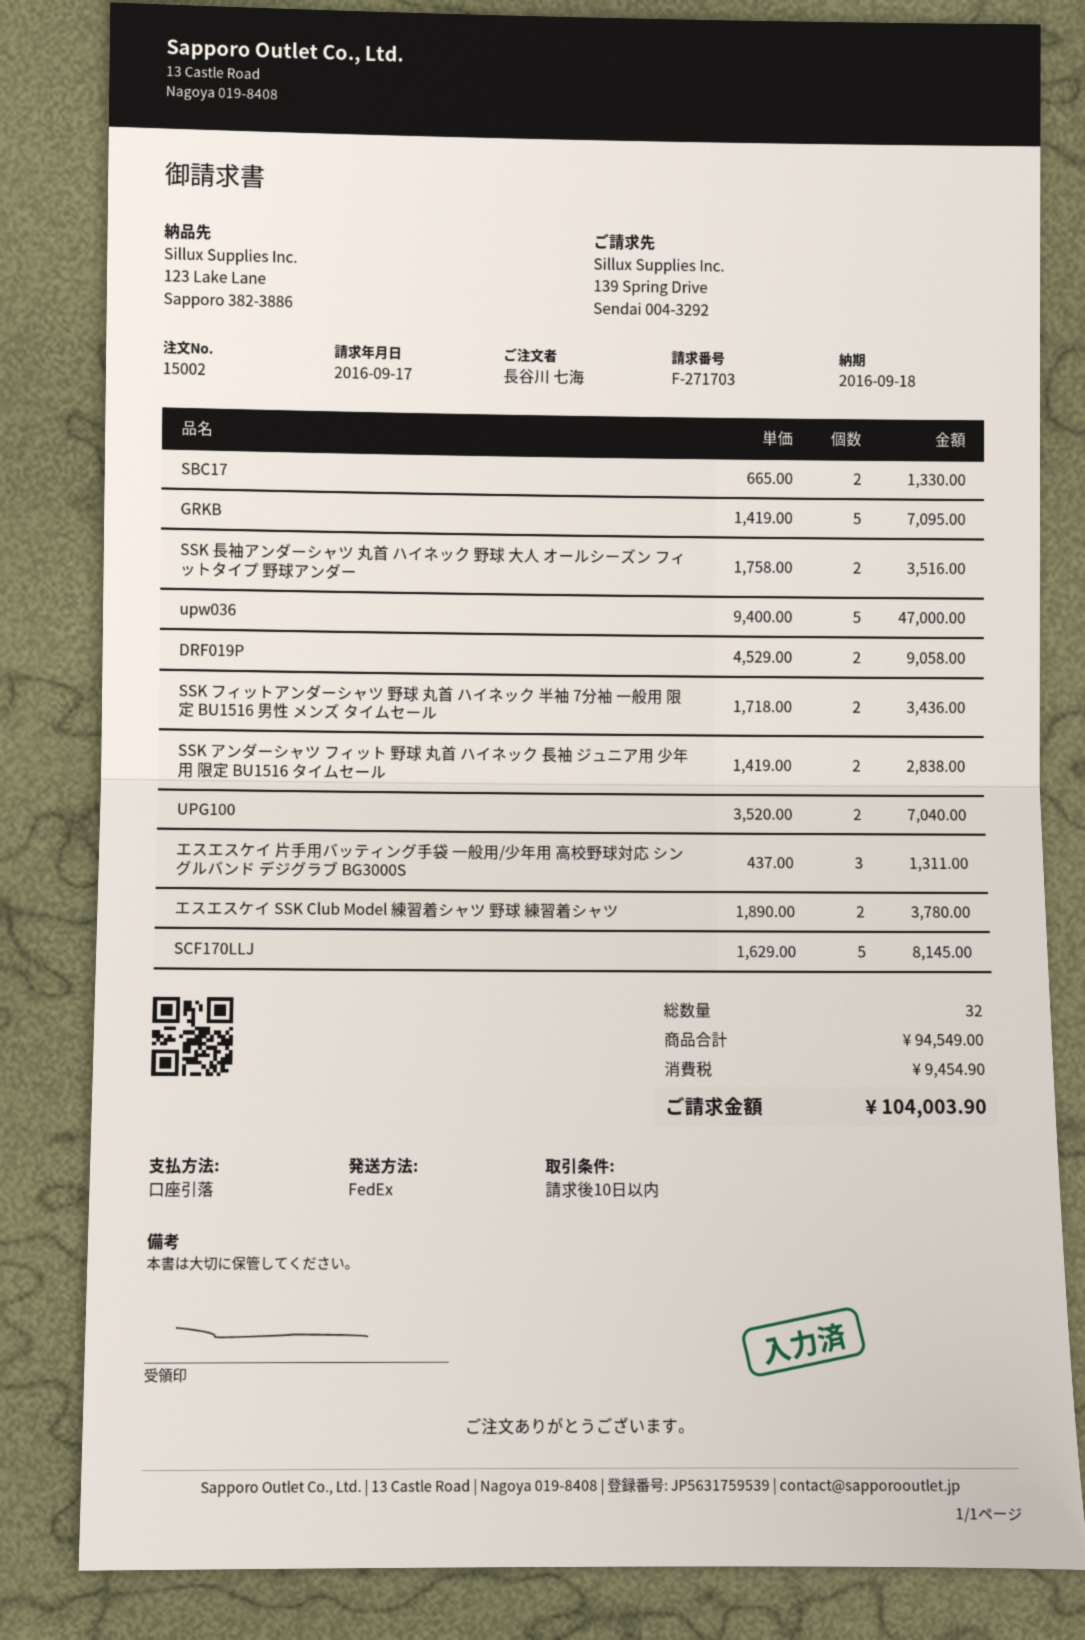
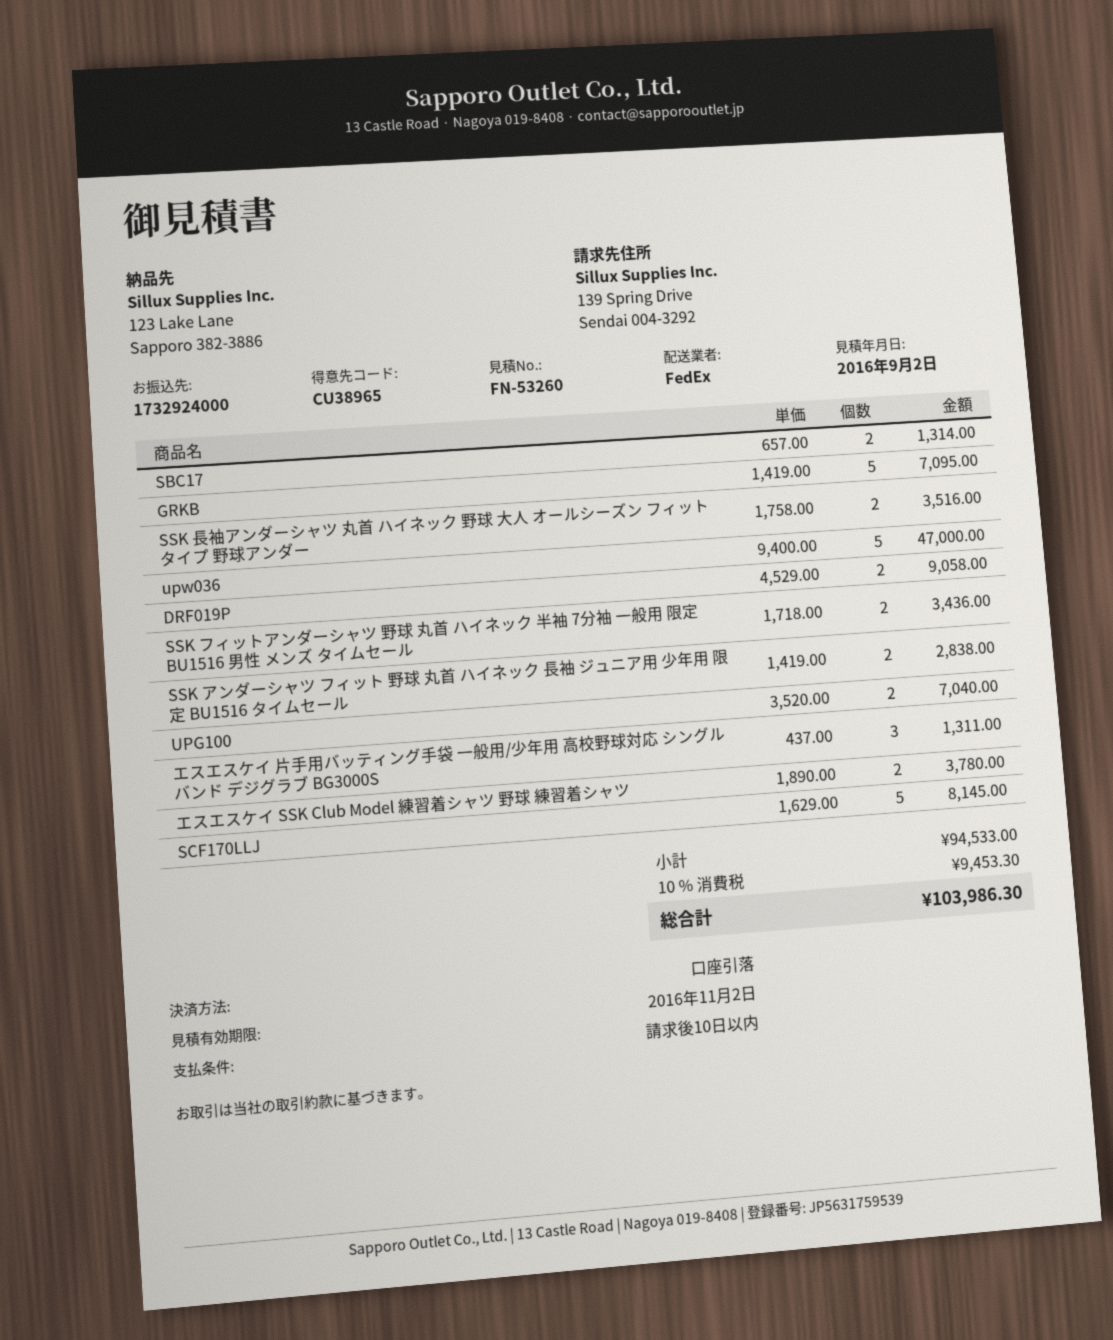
SBC17: 2 x 665.00 = 1330.00 -> 2 x 657.00 = 1314.00
subtotal: 94549.00 -> 94533.00
tax: 9454.90 -> 9453.30
total: 104003.90 -> 103986.30

